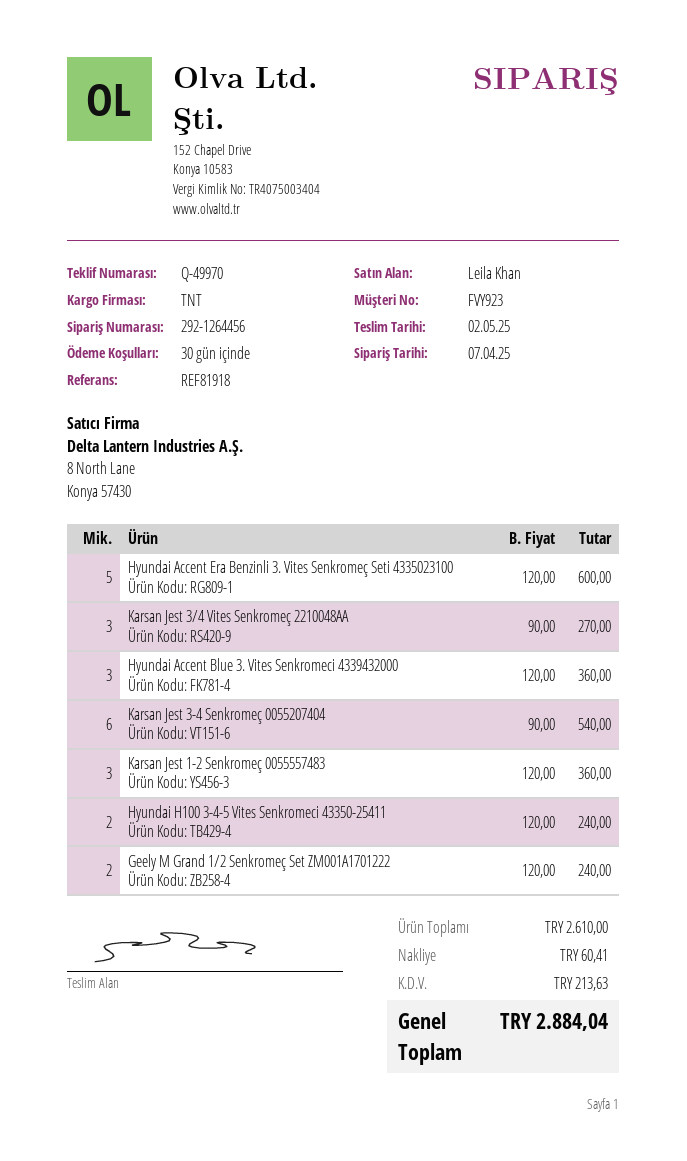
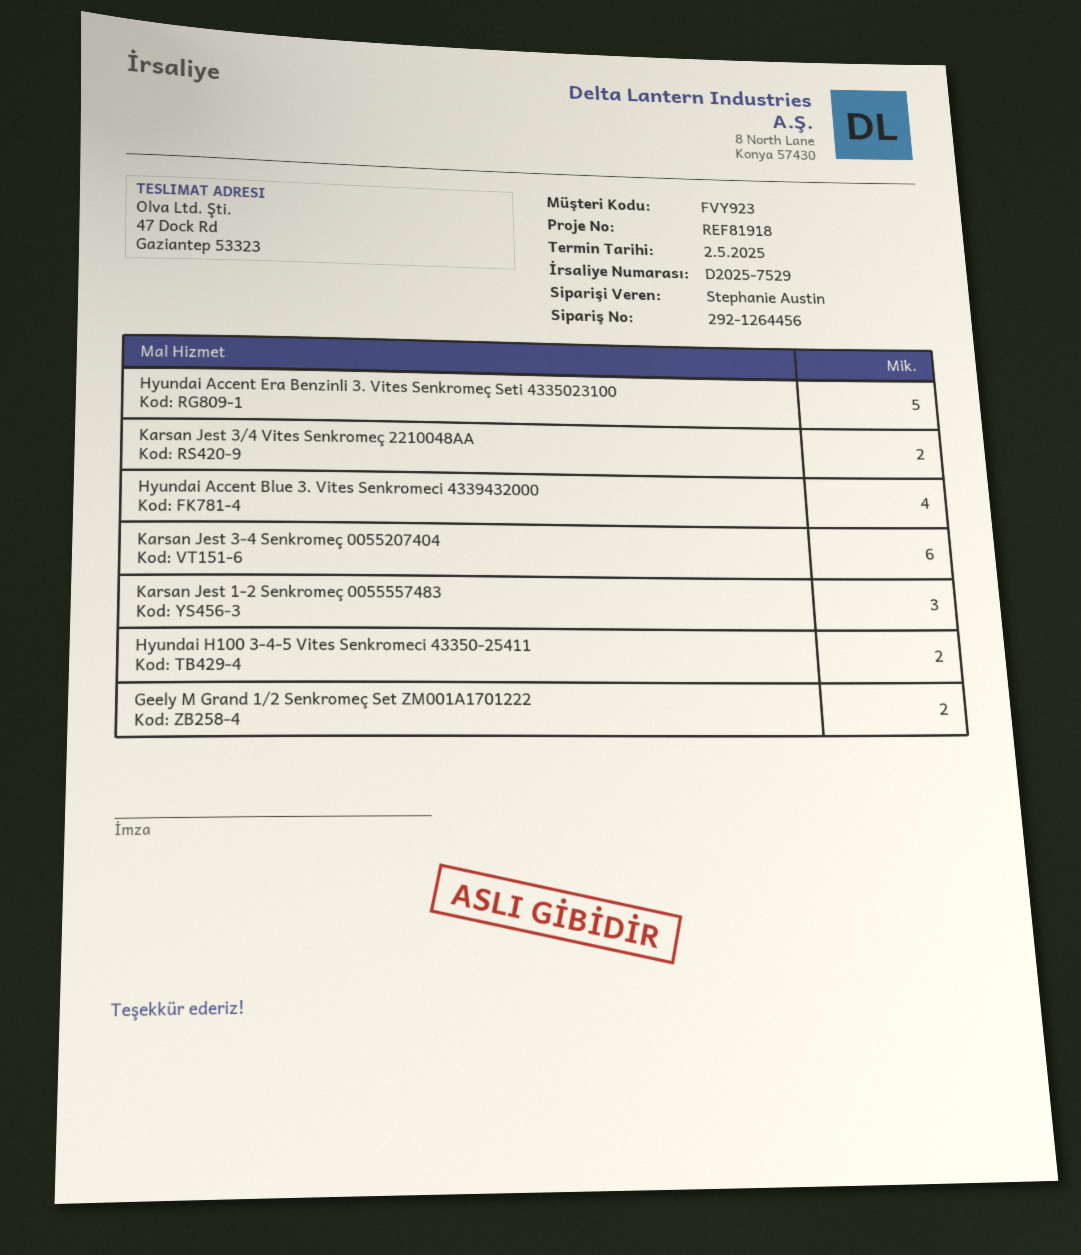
ordered by: Leila Khan -> Stephanie Austin
Karsan Jest 3/4 Vites Senkromeç 2210048AA: 3 -> 2
Hyundai Accent Blue 3. Vites Senkromeci 4339432000: 3 -> 4

